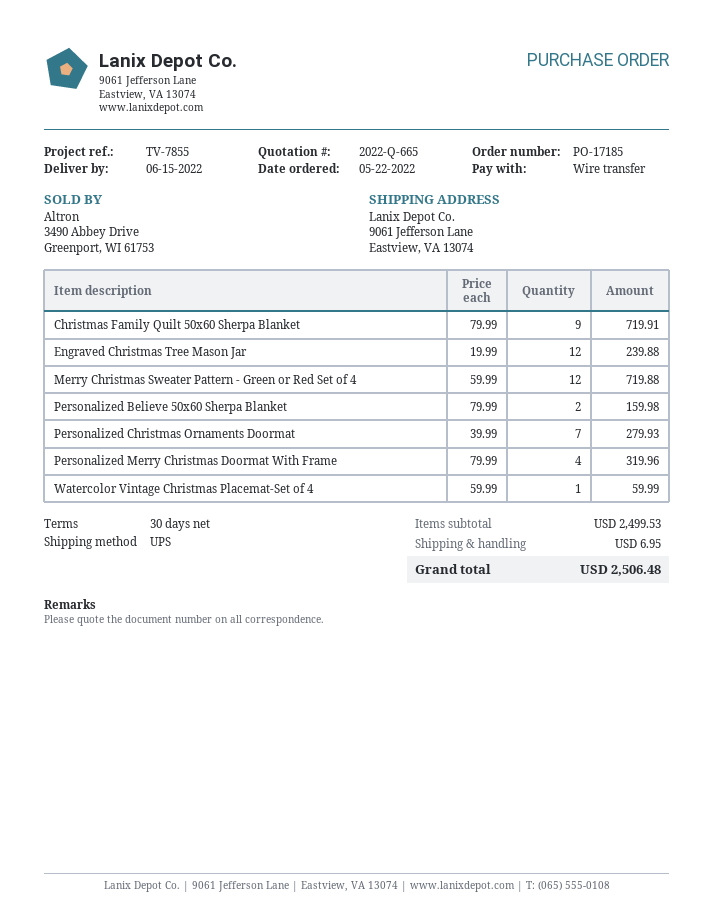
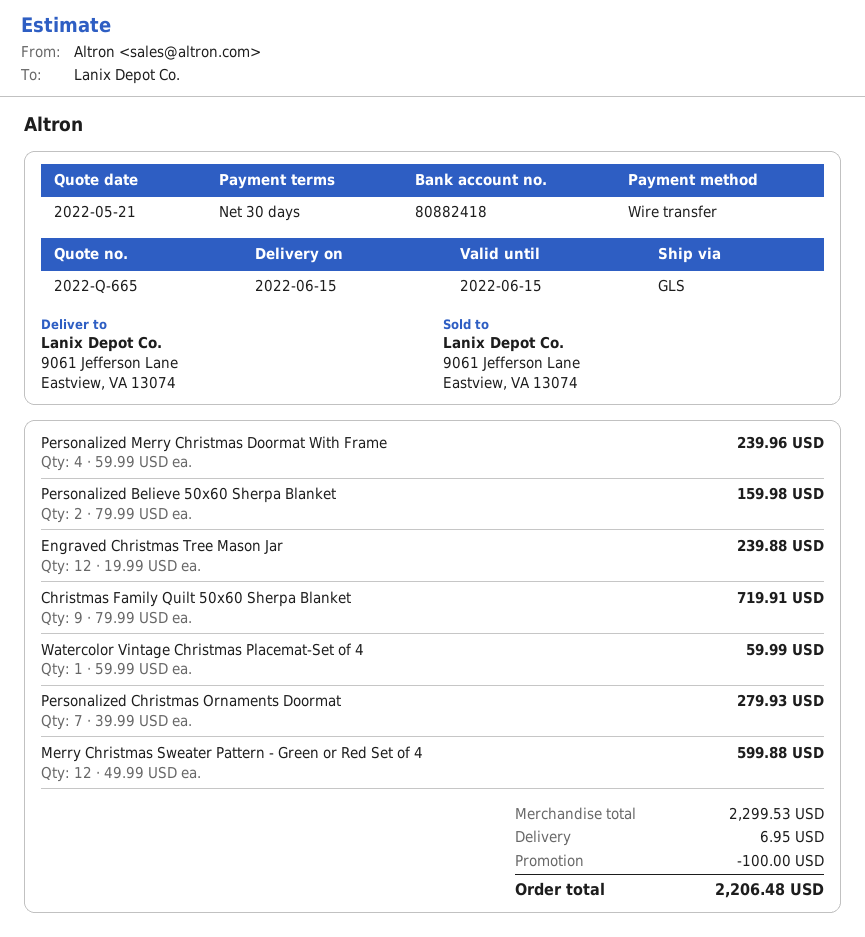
shipping method: UPS -> GLS
Merry Christmas Sweater Pattern - Green or Red Set of 4: 12 x 59.99 = 719.88 -> 12 x 49.99 = 599.88
Personalized Merry Christmas Doormat With Frame: 4 x 79.99 = 319.96 -> 4 x 59.99 = 239.96
subtotal: 2499.53 -> 2299.53
discount: none -> 100.00
total: 2506.48 -> 2206.48

